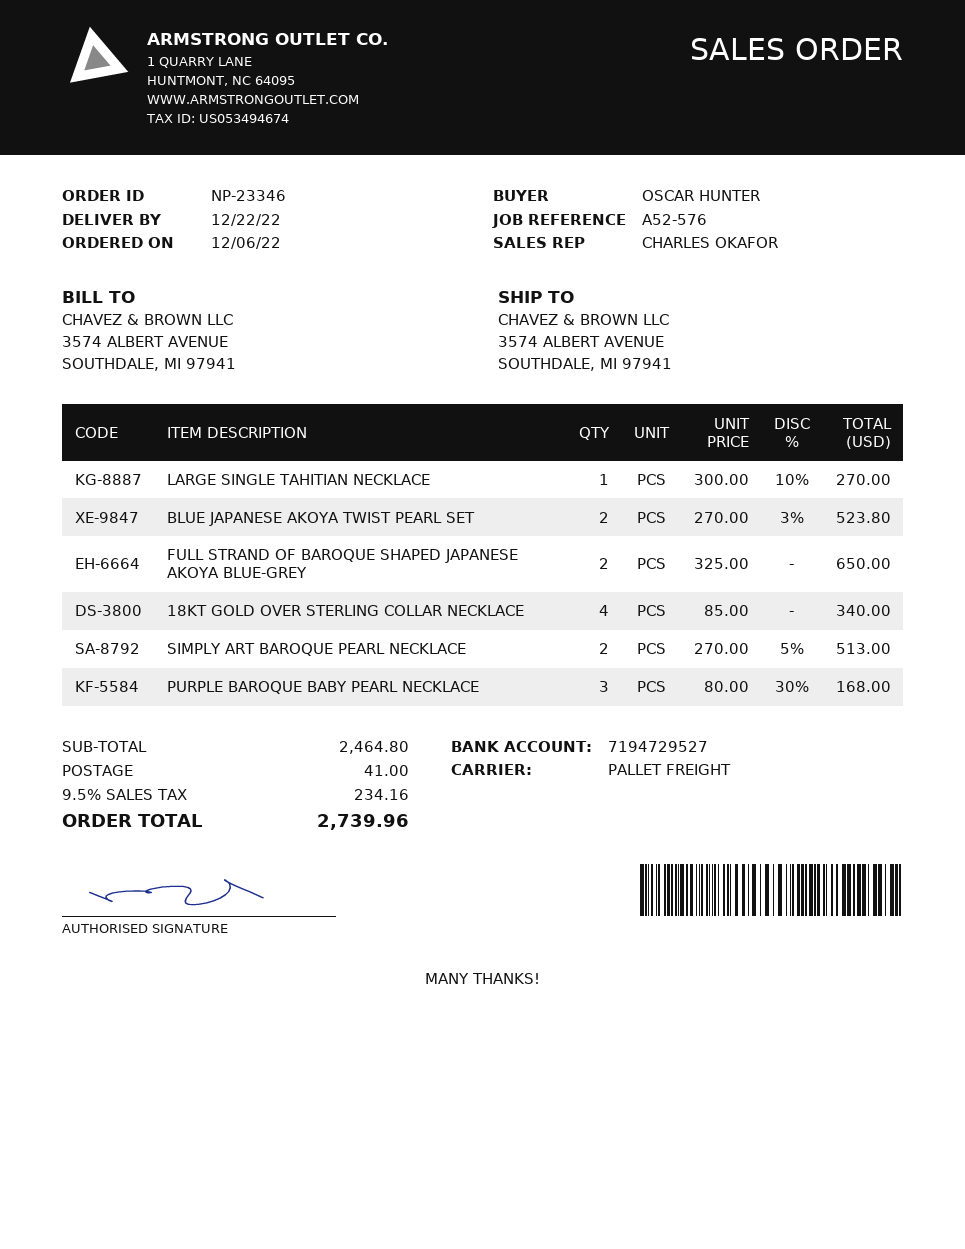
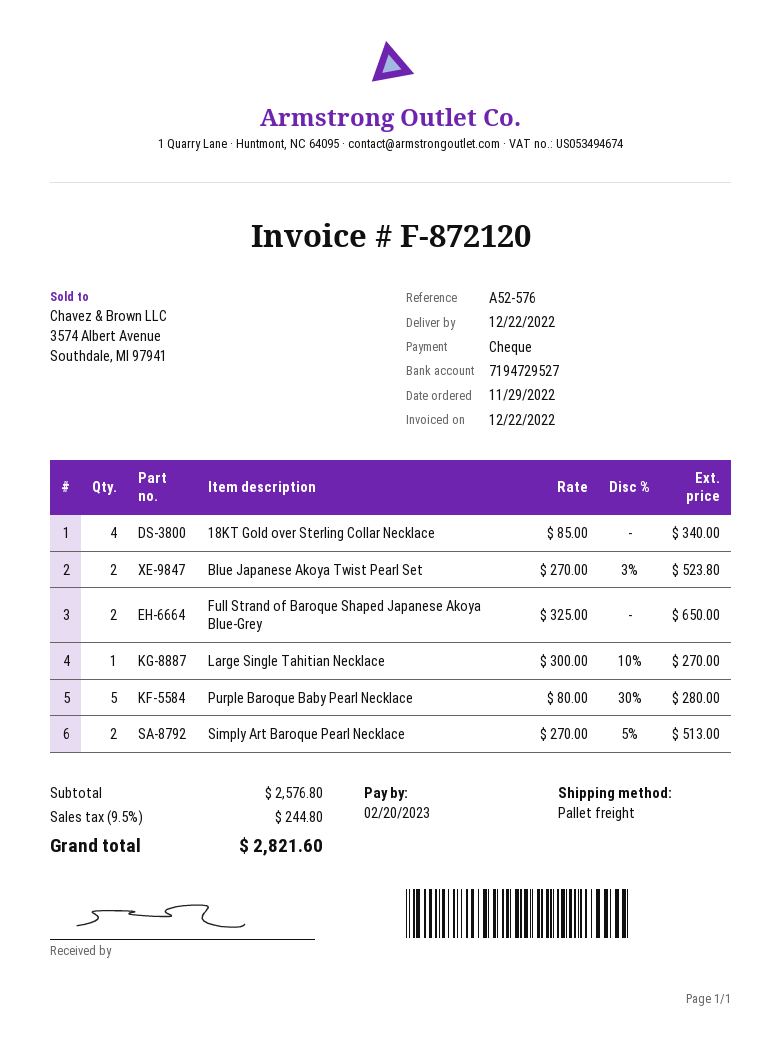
order date: 2022-12-06 -> 2022-11-29
PURPLE BAROQUE BABY PEARL NECKLACE: 3 x 80.00 - 30% = 168.00 -> 5 x 80.00 - 30% = 280.00
subtotal: 2464.80 -> 2576.80
shipping: 41.00 -> none
tax: 9.5% = 234.16 -> 9.5% = 244.80
total: 2739.96 -> 2821.60

